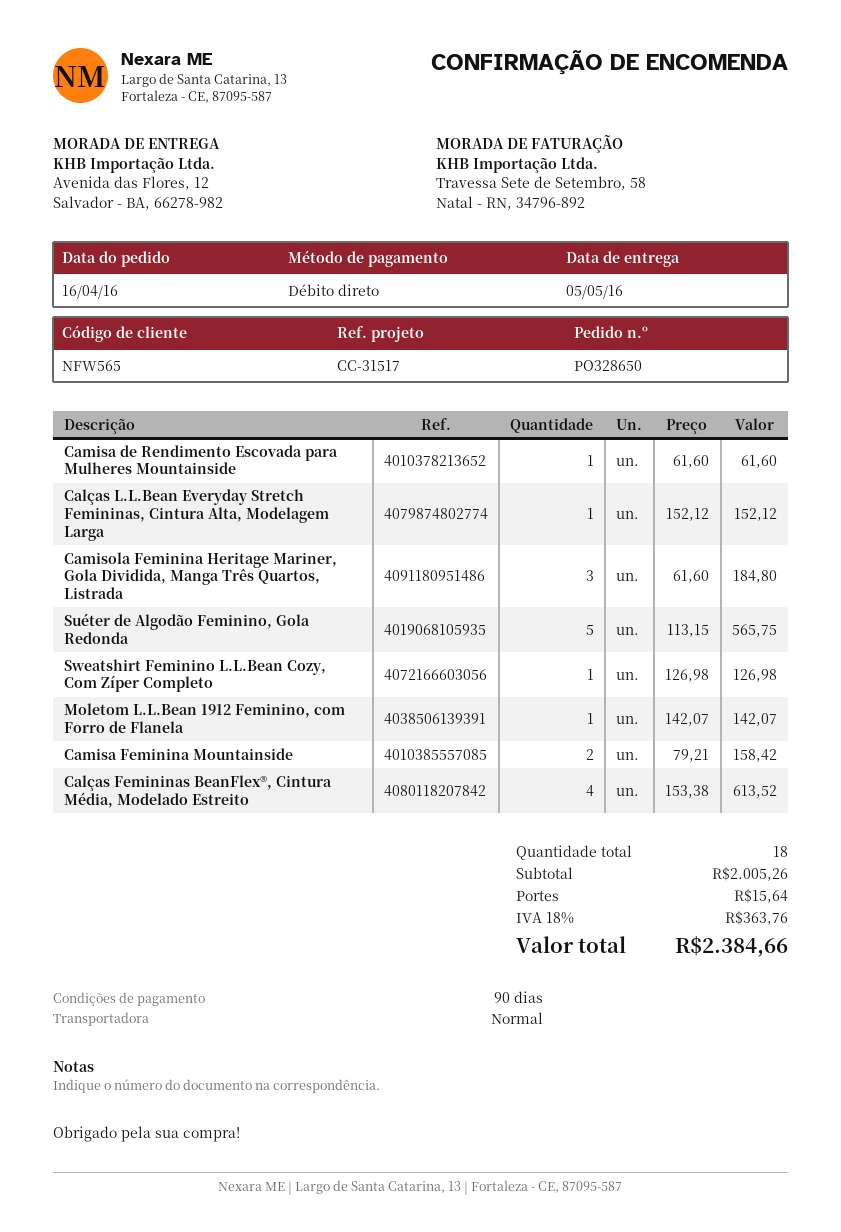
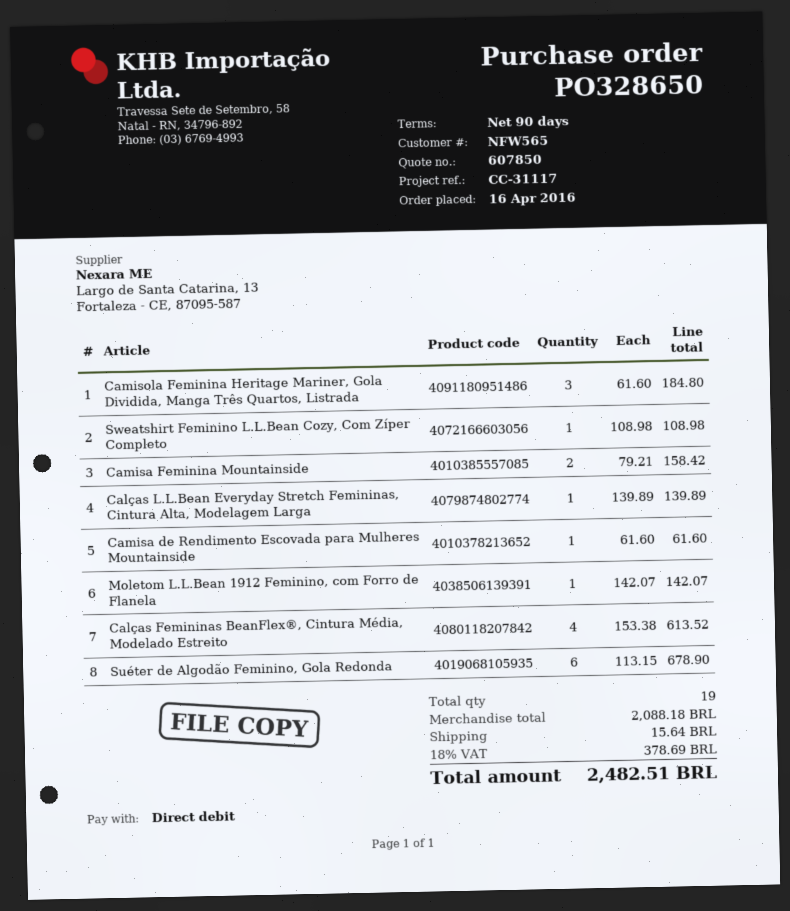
reference: CC-31517 -> CC-31117
Calças L.L.Bean Everyday Stretch Femininas, Cintura Alta, Modelagem Larga: 1 x 152.12 = 152.12 -> 1 x 139.89 = 139.89
Suéter de Algodão Feminino, Gola Redonda: 5 x 113.15 = 565.75 -> 6 x 113.15 = 678.90
Sweatshirt Feminino L.L.Bean Cozy, Com Zíper Completo: 1 x 126.98 = 126.98 -> 1 x 108.98 = 108.98
total quantity: 18 -> 19
subtotal: 2005.26 -> 2088.18
tax: 18% = 363.76 -> 18% = 378.69
total: 2384.66 -> 2482.51

